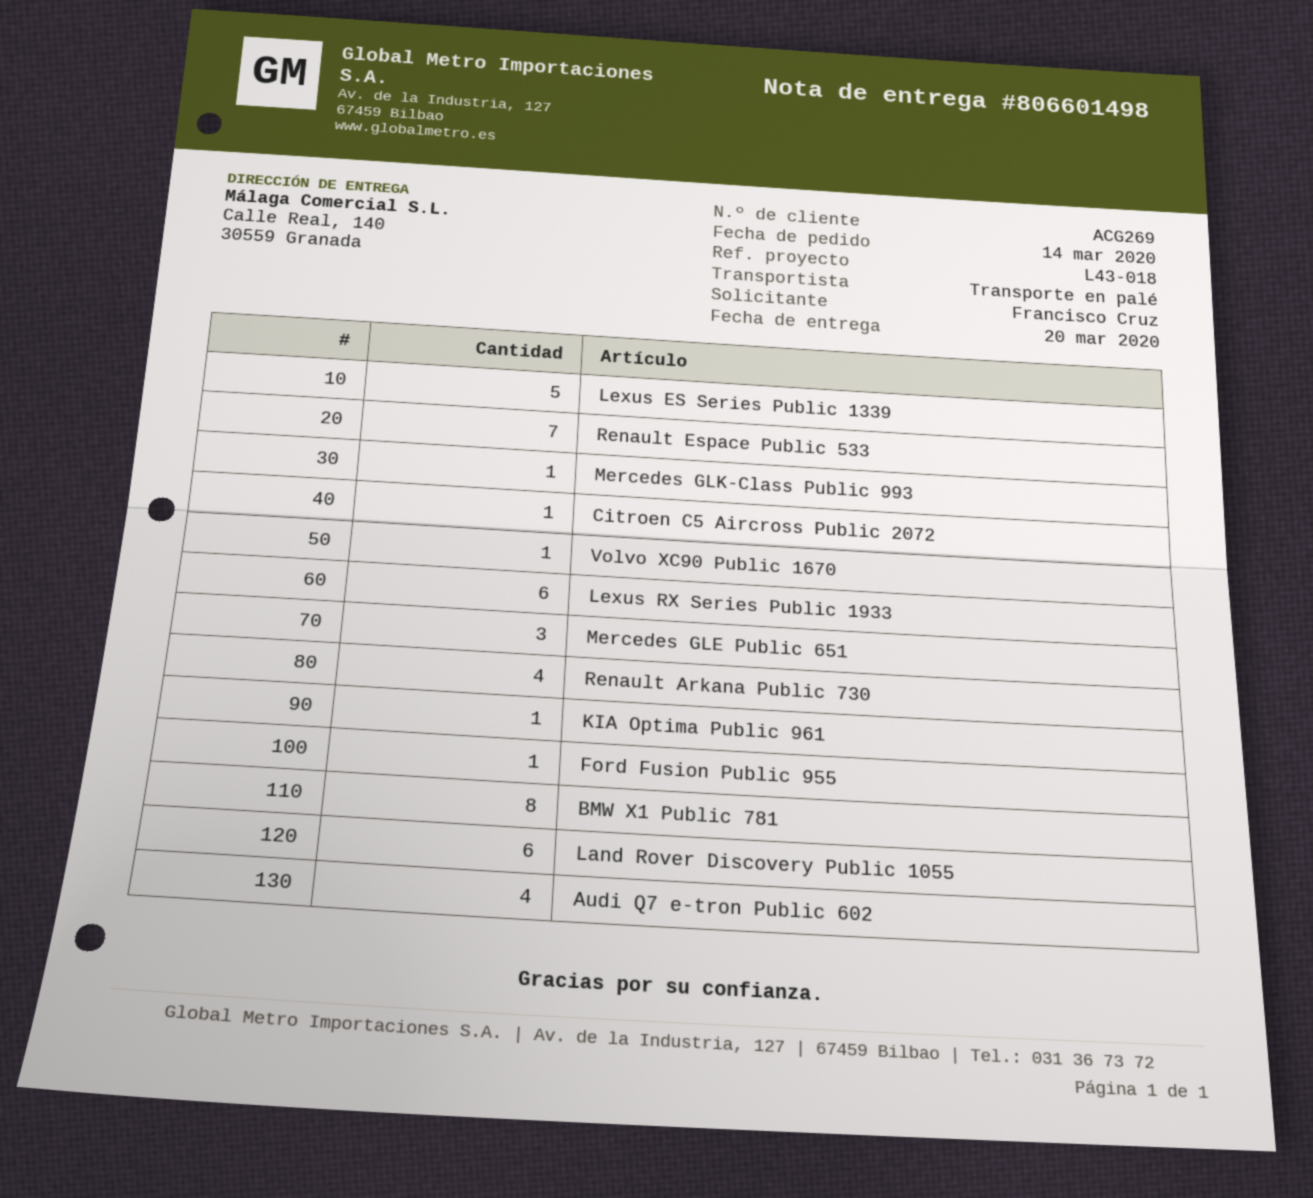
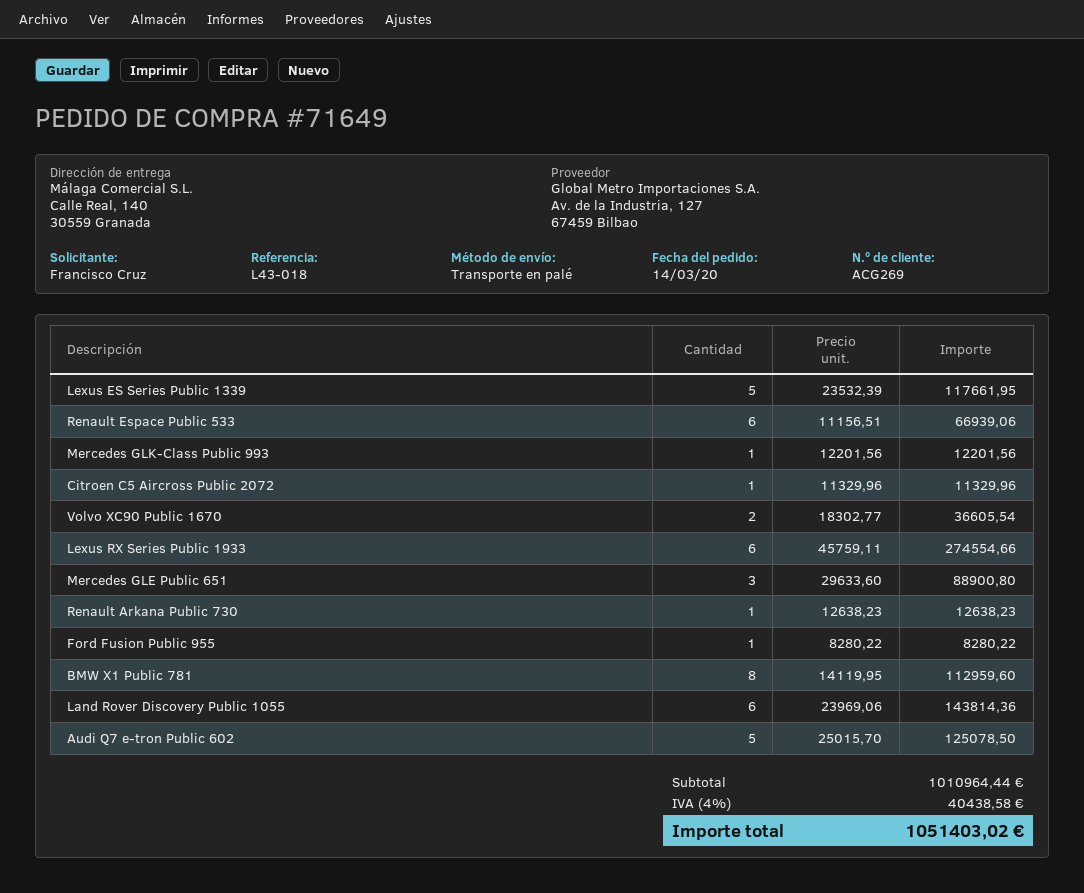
Renault Espace Public 533: 7 -> 6
Volvo XC90 Public 1670: 1 -> 2
Renault Arkana Public 730: 4 -> 1
KIA Optima Public 961: 1 -> none
Audi Q7 e-tron Public 602: 4 -> 5

